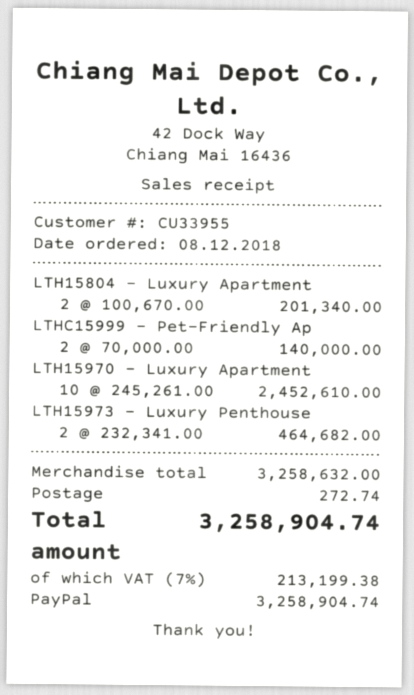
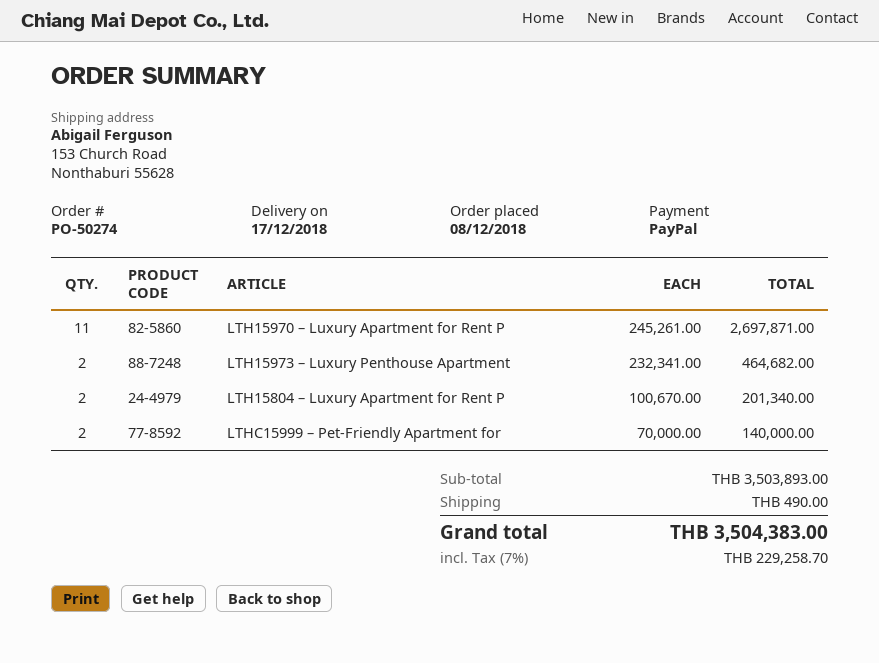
LTH15970 – Luxury Apartment: 10 x 245261.00 = 2452610.00 -> 11 x 245261.00 = 2697871.00
subtotal: 3258632.00 -> 3503893.00
shipping: 272.74 -> 490.00
tax: 7% = 213199.38 -> 7% = 229258.70
total: 3258904.74 -> 3504383.00

